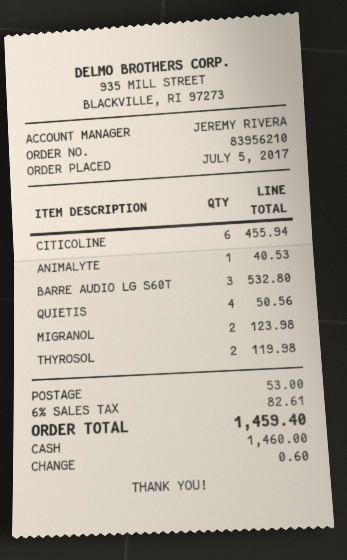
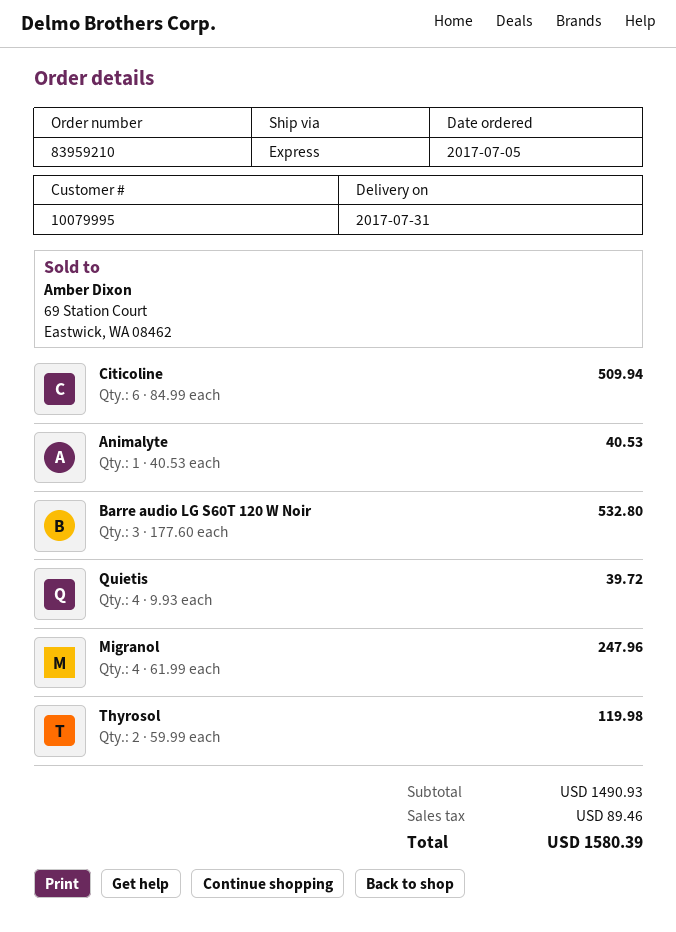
order number: 83956210 -> 83959210
CITICOLINE: 6 for 455.94 -> 6 for 509.94
QUIETIS: 4 for 50.56 -> 4 for 39.72
MIGRANOL: 2 for 123.98 -> 4 for 247.96
shipping: 53.00 -> none
tax: 82.61 -> 89.46
total: 1459.40 -> 1580.39

